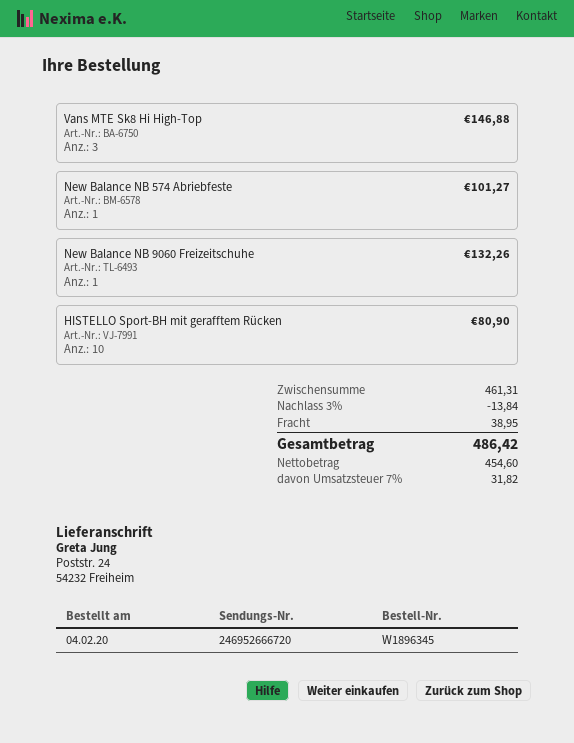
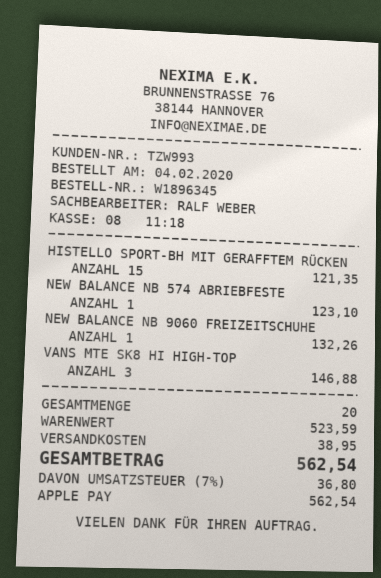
New Balance NB 574 Abriebfeste: 1 for 101.27 -> 1 for 123.10
HISTELLO Sport-BH mit gerafftem Rücken: 10 for 80.90 -> 15 for 121.35
subtotal: 461.31 -> 523.59
discount: 3% = 13.84 -> none
tax: 7% = 31.82 -> 7% = 36.80
total: 486.42 -> 562.54

